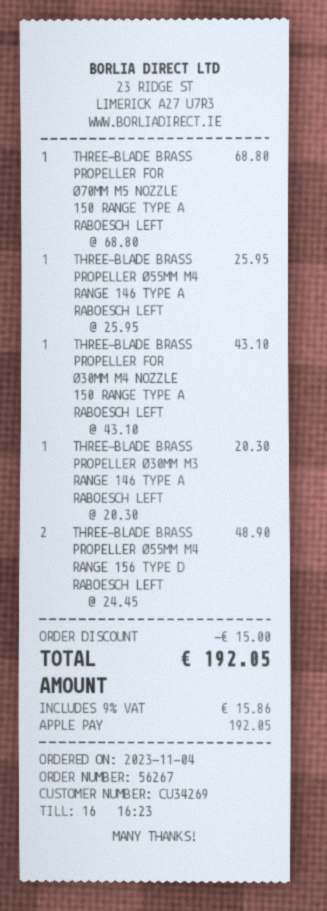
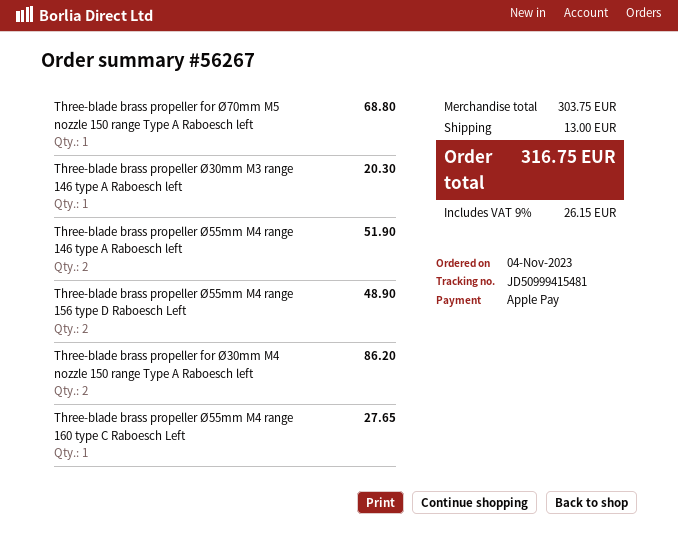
THREE-BLADE BRASS PROPELLER Ø55MM M4 RANGE 146 TYPE A RABOESCH LEFT: 1 for 25.95 -> 2 for 51.90
THREE-BLADE BRASS PROPELLER FOR Ø30MM M4 NOZZLE 150 RANGE TYPE A RABOESCH LEFT: 1 for 43.10 -> 2 for 86.20
Three-blade brass propeller Ø55mm M4 range 160 type C Raboesch Left: none -> 1 for 27.65
discount: 15.00 -> none
shipping: none -> 13.00
tax: 9% = 15.86 -> 9% = 26.15
total: 192.05 -> 316.75

